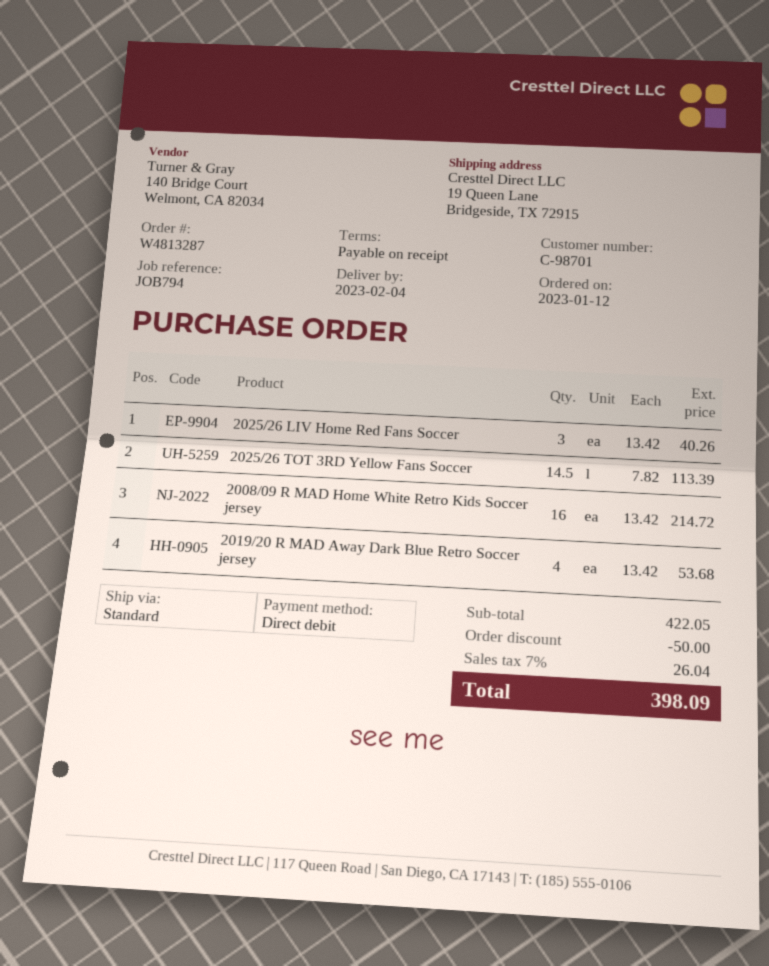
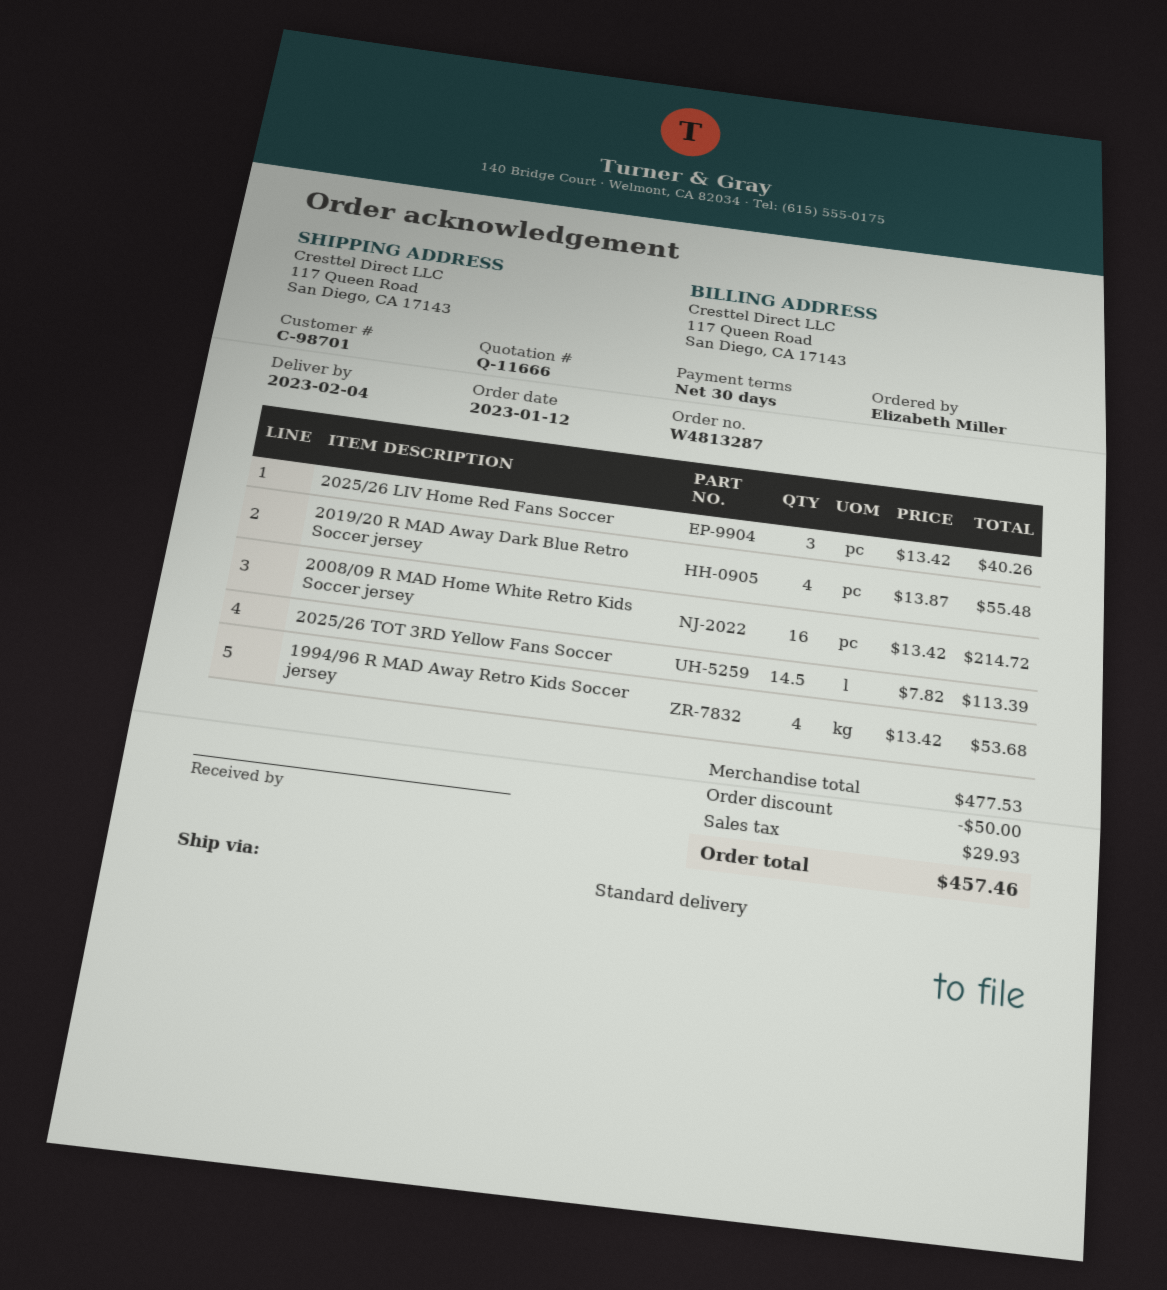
payment terms: on receipt -> 30 days
ship to: 19 Queen Lane, Bridgeside, TX 72915 -> 117 Queen Road, San Diego, CA 17143
2019/20 R MAD Away Dark Blue Retro Soccer jersey: 4 x 13.42 = 53.68 -> 4 x 13.87 = 55.48
1994/96 R MAD Away Retro Kids Soccer jersey: none -> 4 x 13.42 = 53.68
subtotal: 422.05 -> 477.53
tax: 26.04 -> 29.93
total: 398.09 -> 457.46

